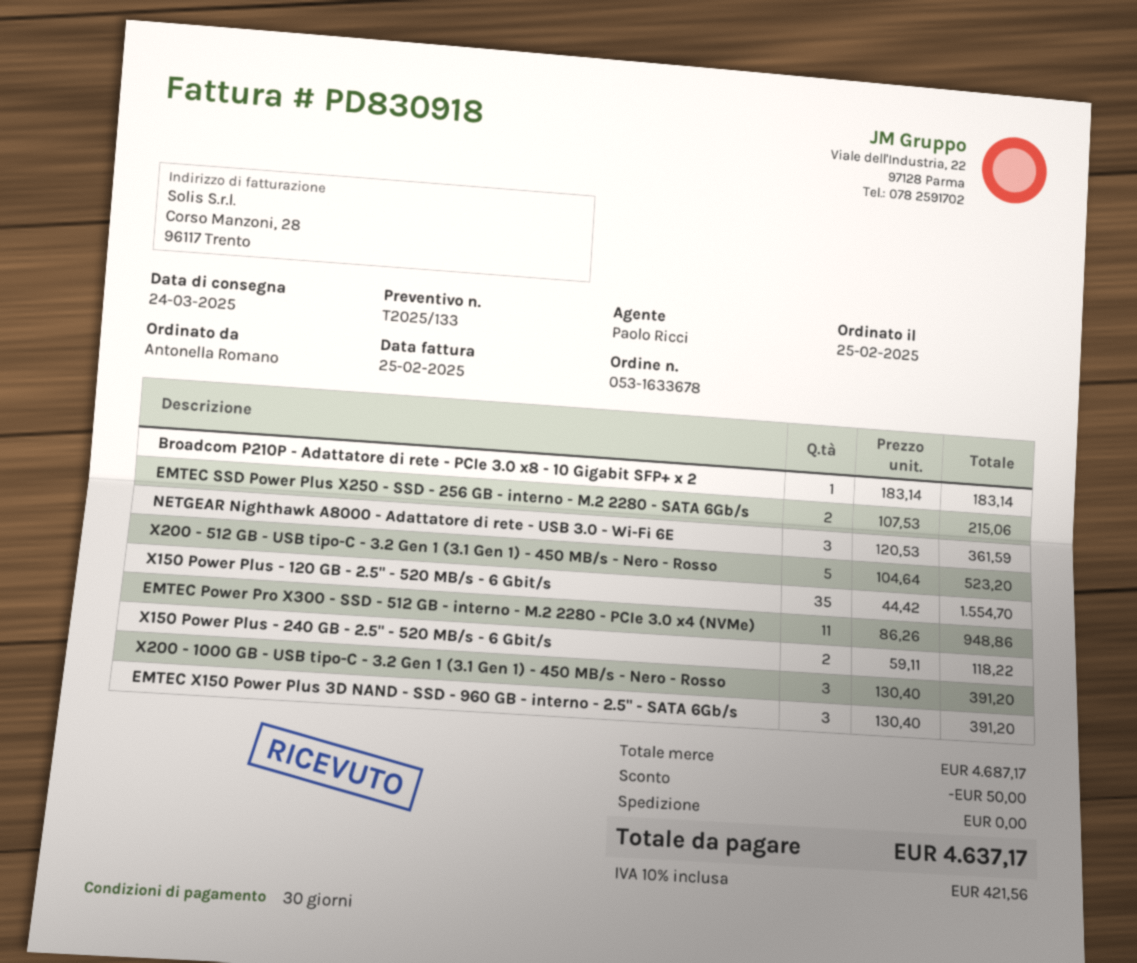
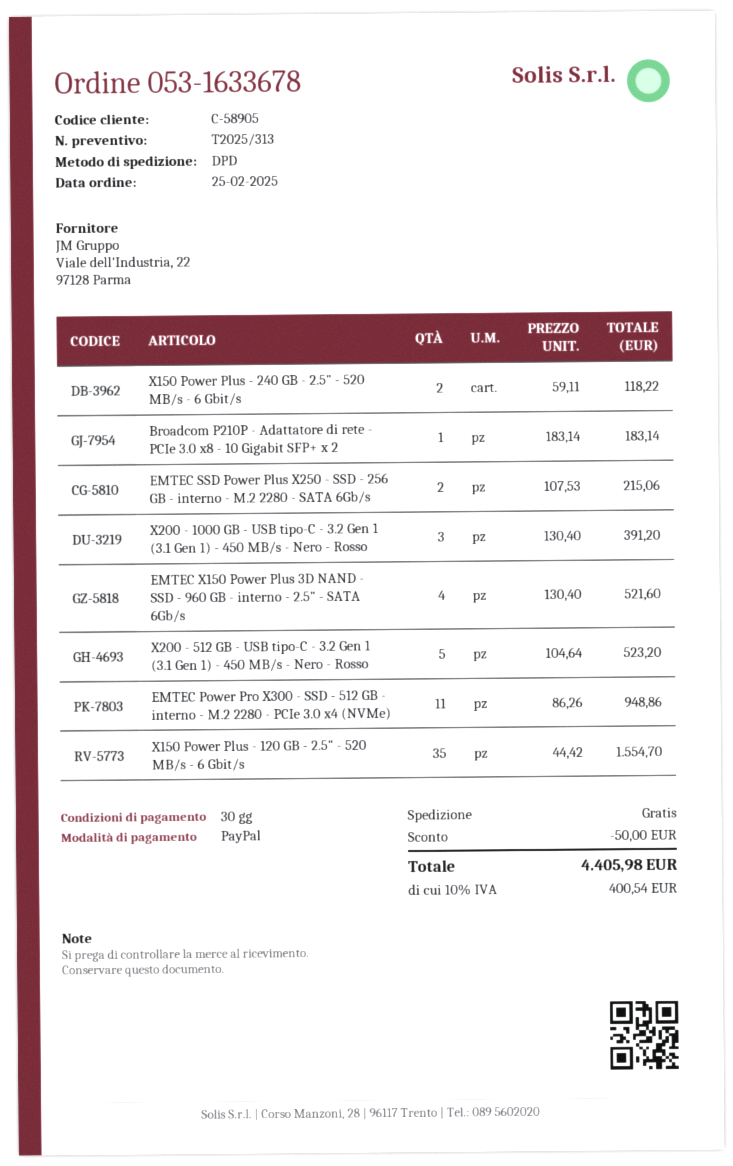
quote number: T2025/133 -> T2025/313
NETGEAR Nighthawk A8000 - Adattatore di rete - USB 3.0 - Wi-Fi 6E: 3 x 120.53 = 361.59 -> none
EMTEC X150 Power Plus 3D NAND - SSD - 960 GB - interno - 2.5" - SATA 6Gb/s: 3 x 130.40 = 391.20 -> 4 x 130.40 = 521.60
tax: 10% = 421.56 -> 10% = 400.54
total: 4637.17 -> 4405.98

